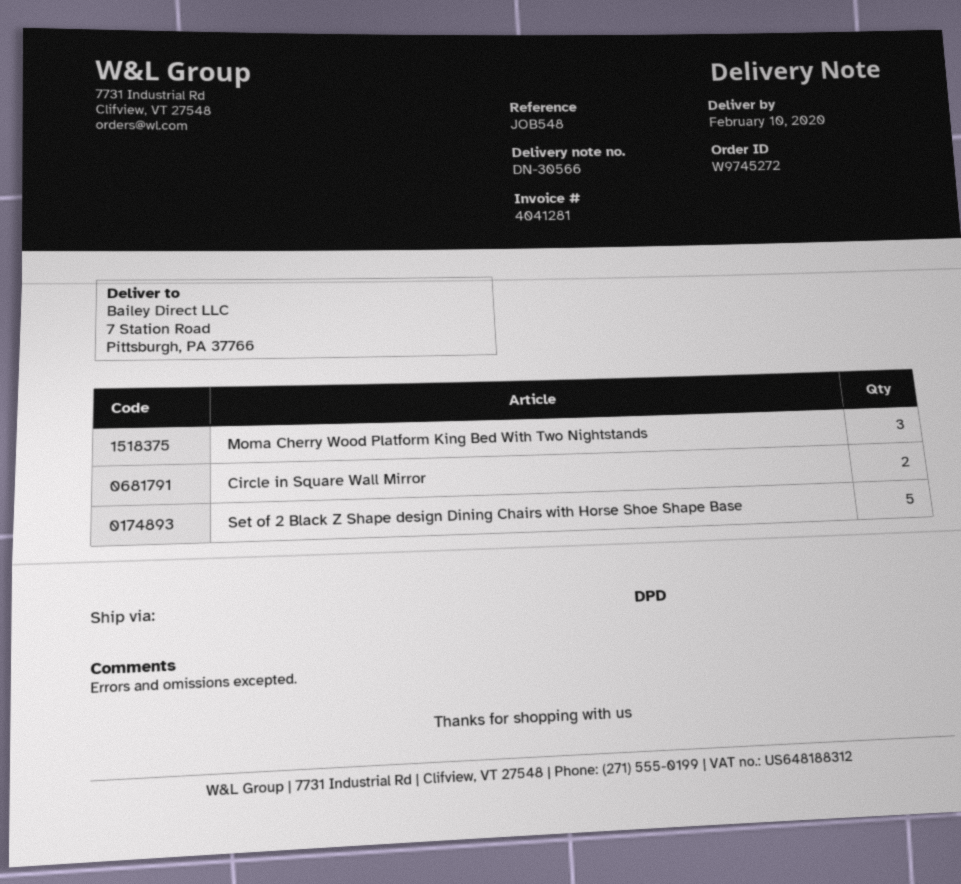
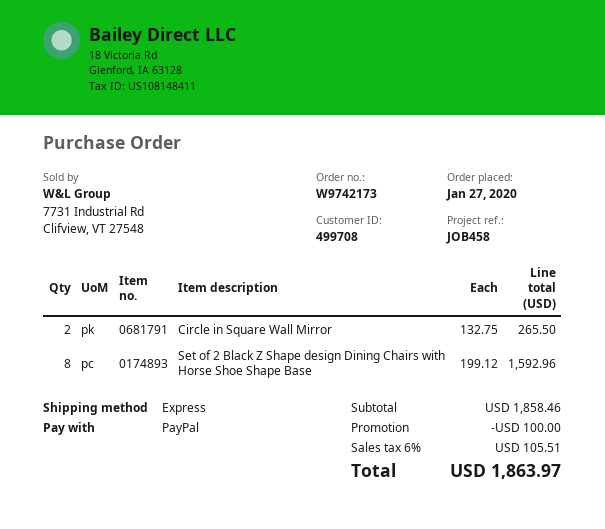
order number: W9745272 -> W9742173
reference: JOB548 -> JOB458
shipping method: DPD -> express
Moma Cherry Wood Platform King Bed With Two Nightstands: 3 -> none
Set of 2 Black Z Shape design Dining Chairs with Horse Shoe Shape Base: 5 -> 8

